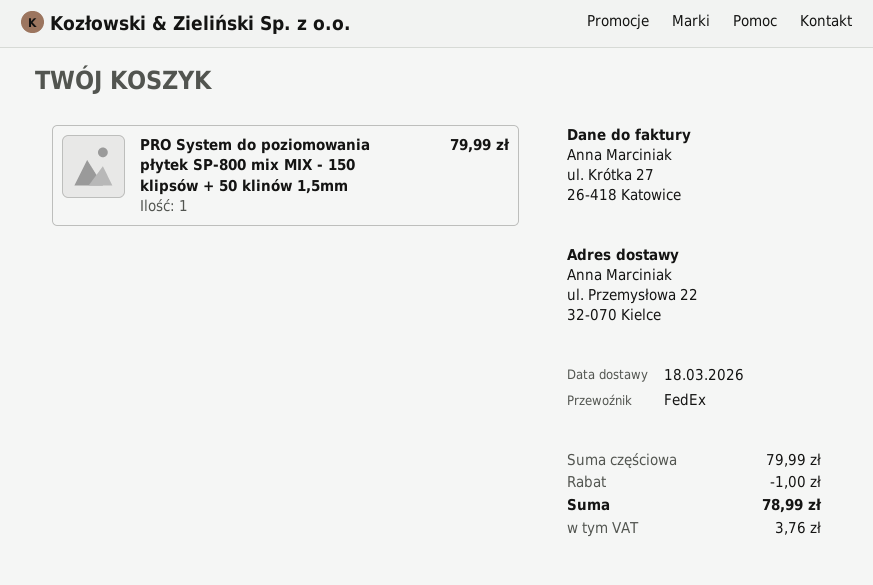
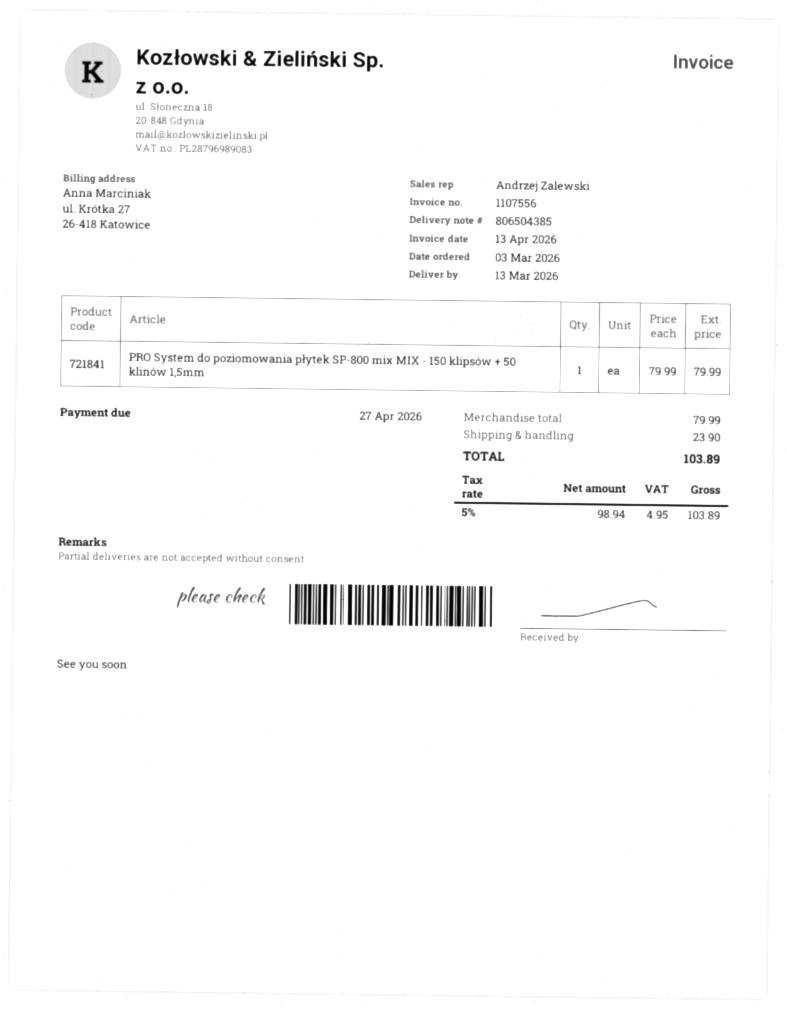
delivery date: 2026-03-18 -> 2026-03-13
discount: 1.00 -> none
shipping: none -> 23.90
tax: 3.76 -> 4.95
total: 78.99 -> 103.89

